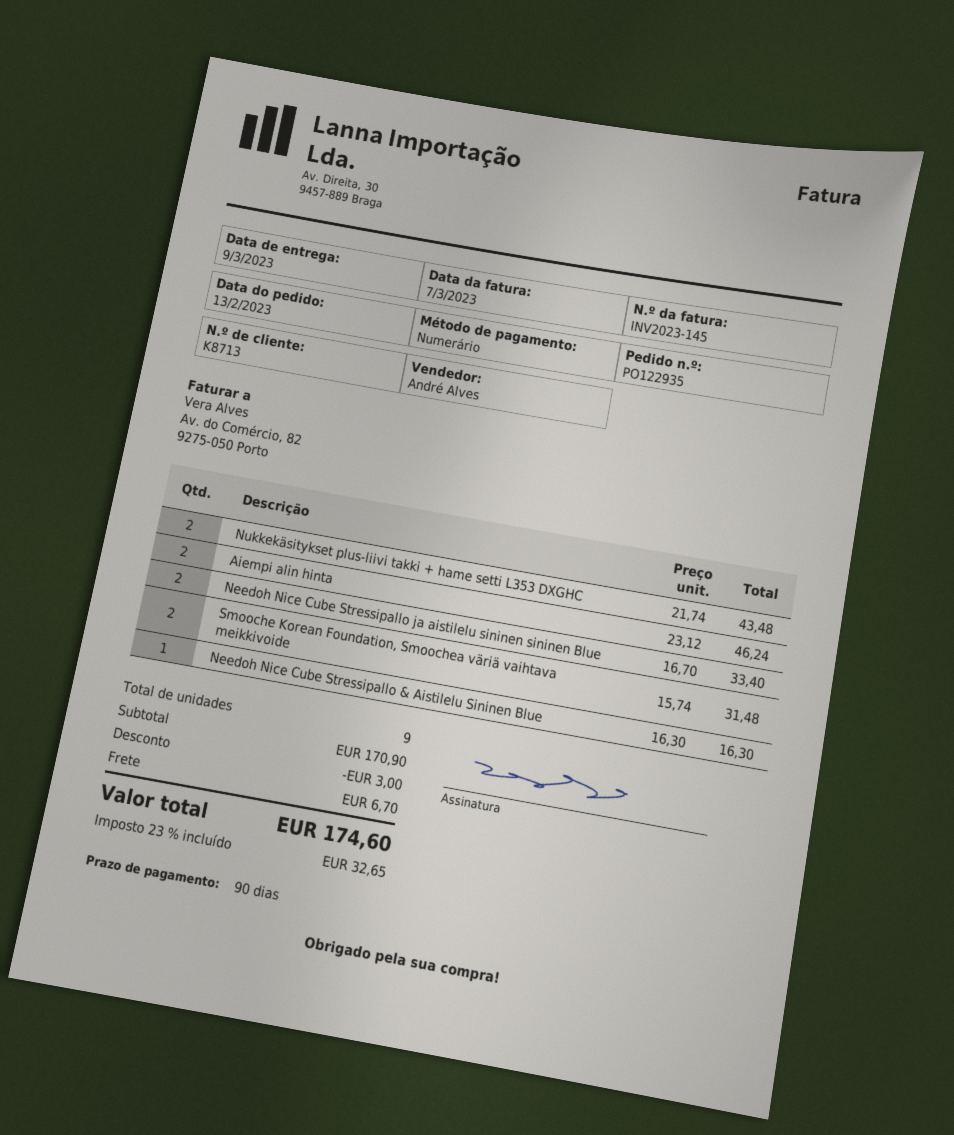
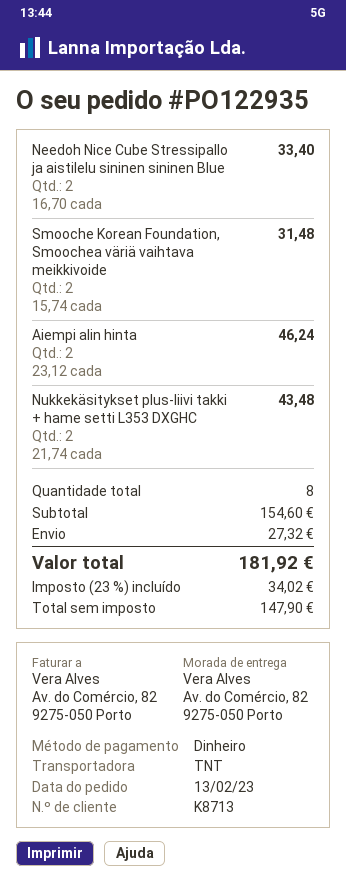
Needoh Nice Cube Stressipallo & Aistilelu Sininen Blue: 1 x 16.30 = 16.30 -> none
total quantity: 9 -> 8
subtotal: 170.90 -> 154.60
discount: 3.00 -> none
shipping: 6.70 -> 27.32
tax: 23% = 32.65 -> 23% = 34.02
total: 174.60 -> 181.92

